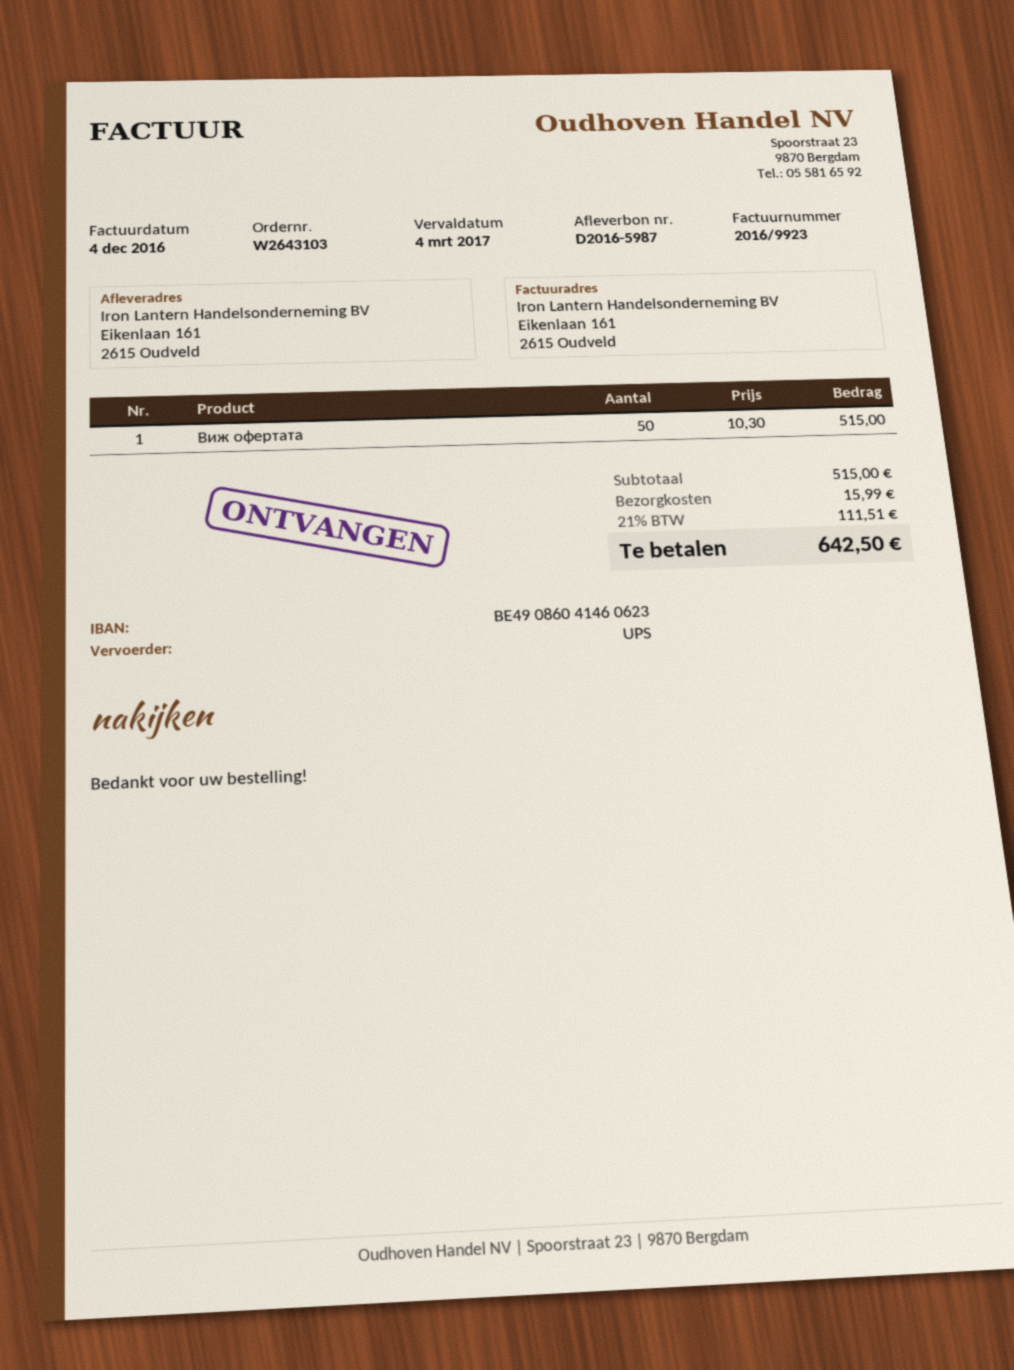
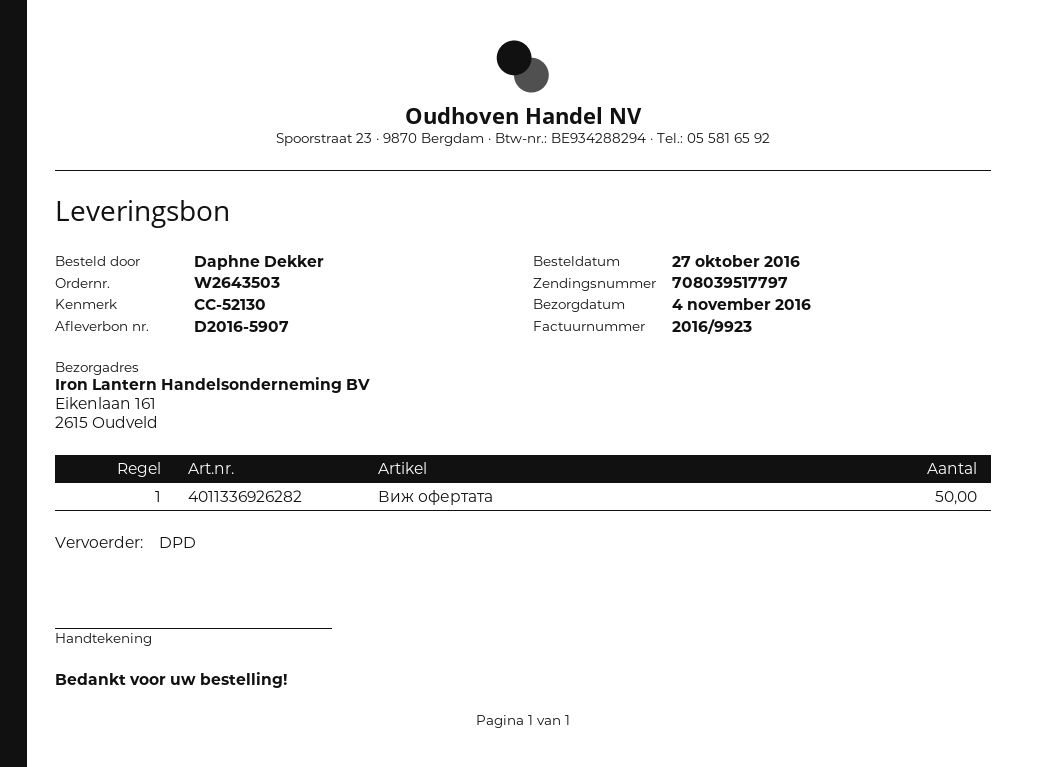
order number: W2643103 -> W2643503
delivery note number: D2016-5987 -> D2016-5907
shipping method: UPS -> DPD

